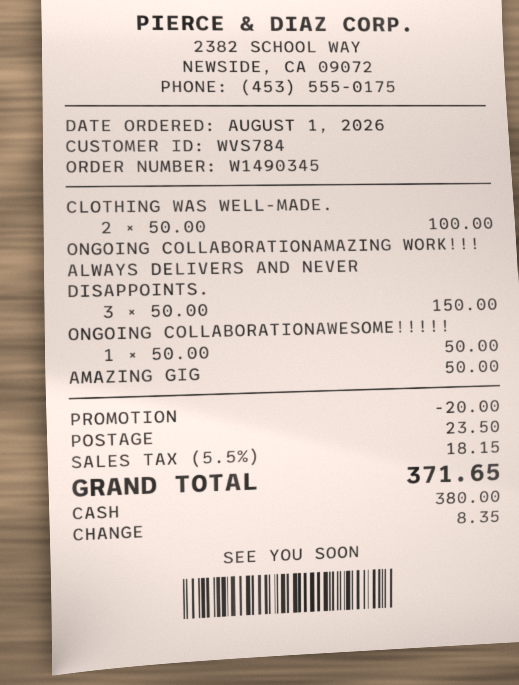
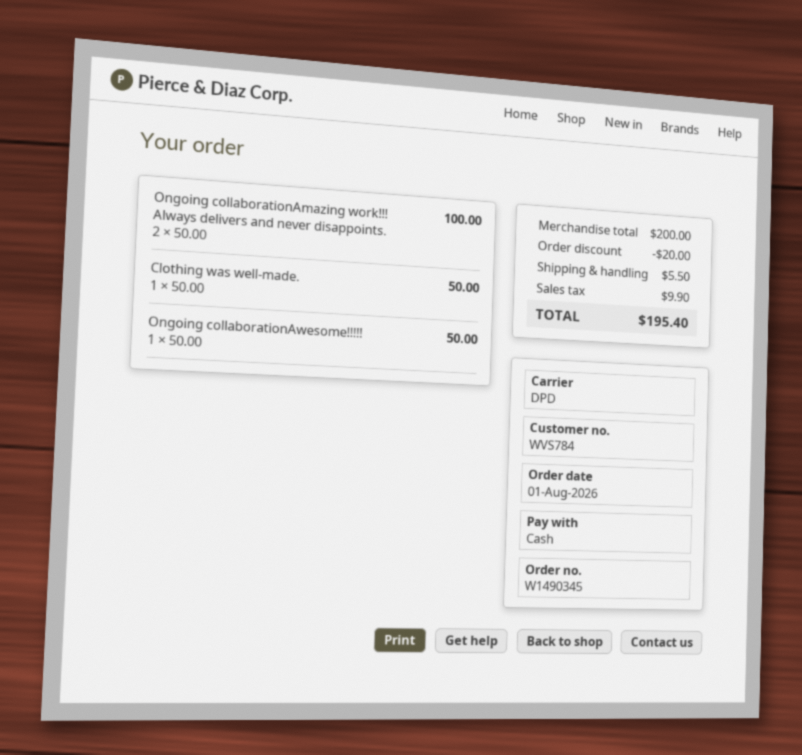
CLOTHING WAS WELL-MADE.: 2 x 50.00 = 100.00 -> 1 x 50.00 = 50.00
ONGOING COLLABORATIONAMAZING WORK!!! ALWAYS DELIVERS AND NEVER DISAPPOINTS.: 3 x 50.00 = 150.00 -> 2 x 50.00 = 100.00
AMAZING GIG: 1 x 50.00 = 50.00 -> none
shipping: 23.50 -> 5.50
tax: 18.15 -> 9.90
total: 371.65 -> 195.40

